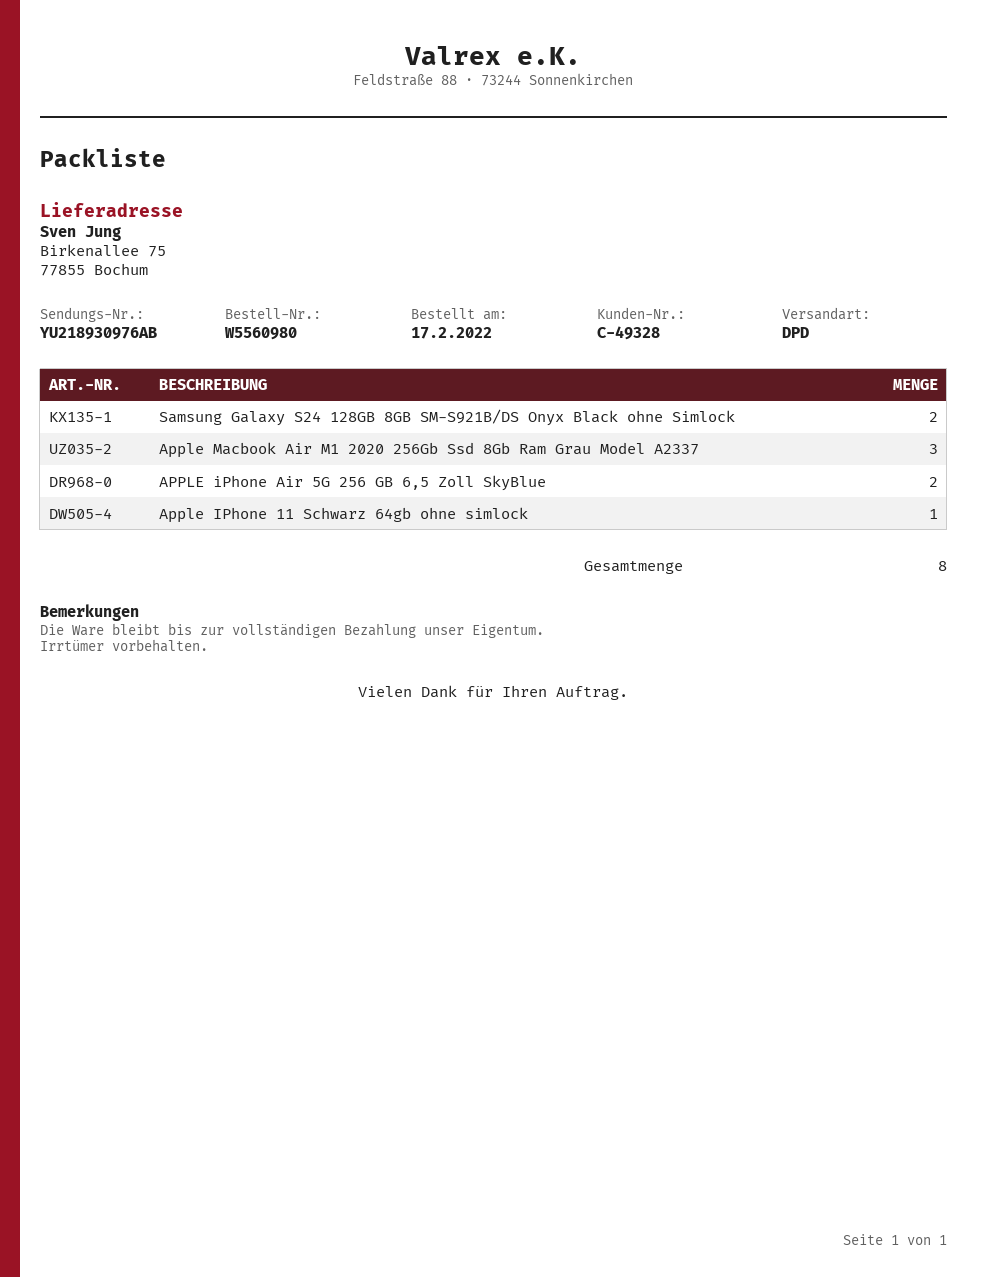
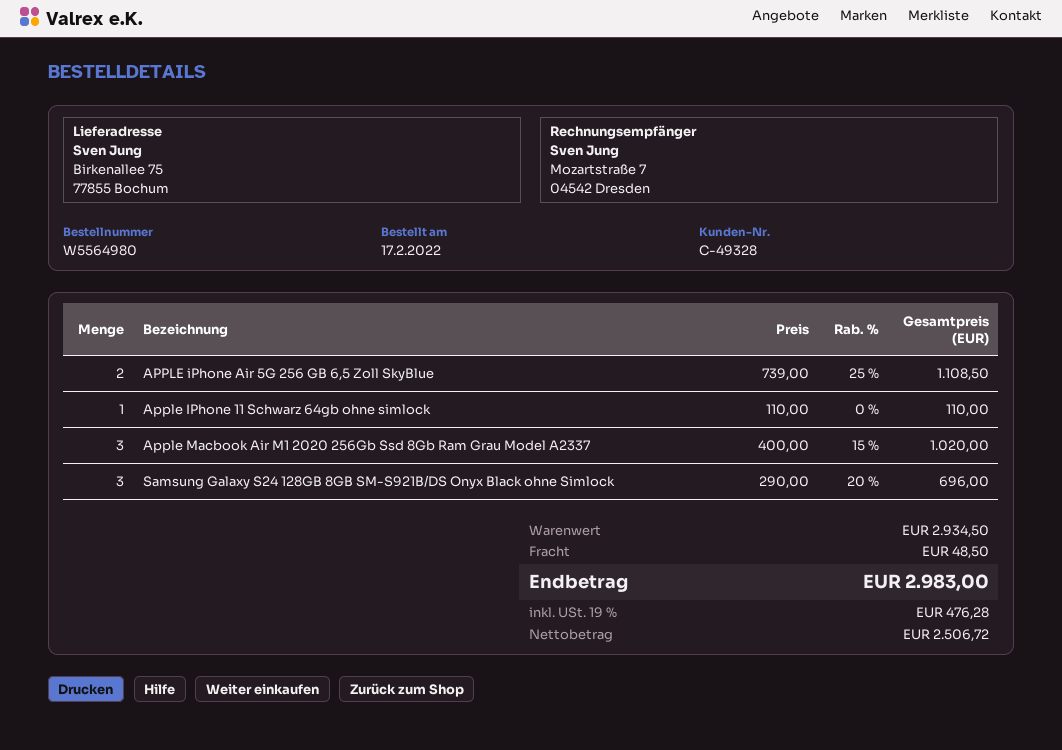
order number: W5560980 -> W5564980
Samsung Galaxy S24 128GB 8GB SM-S921B/DS Onyx Black ohne Simlock: 2 -> 3

